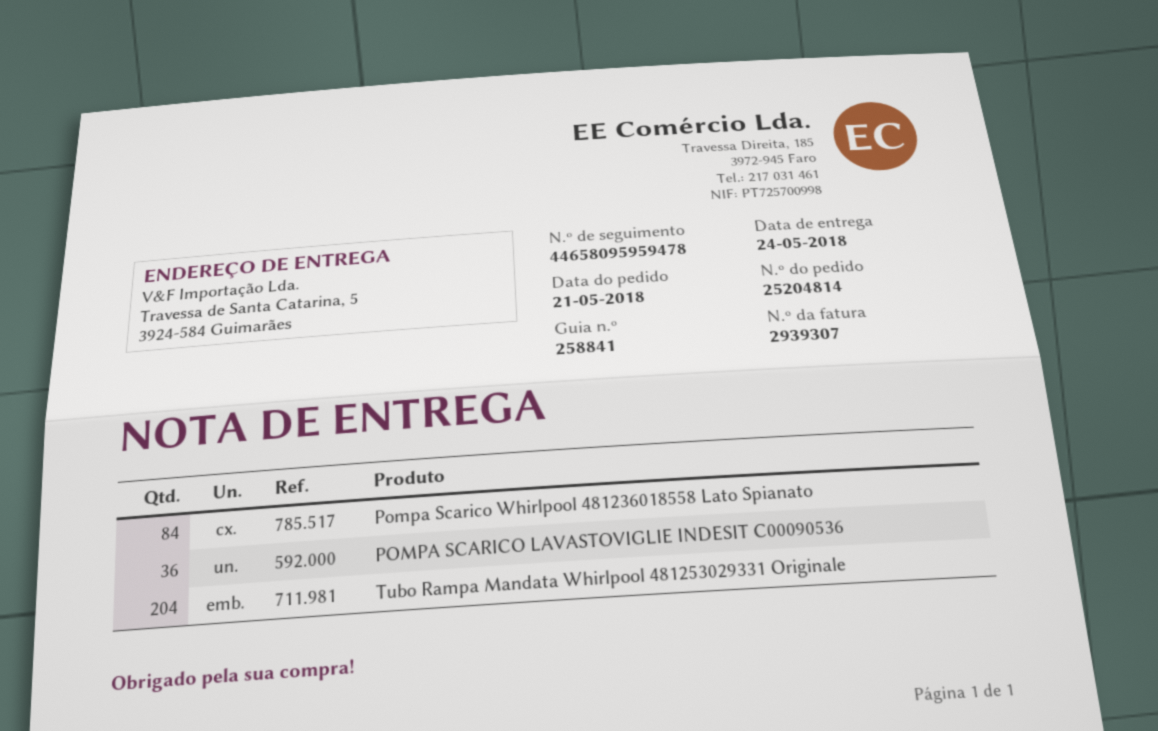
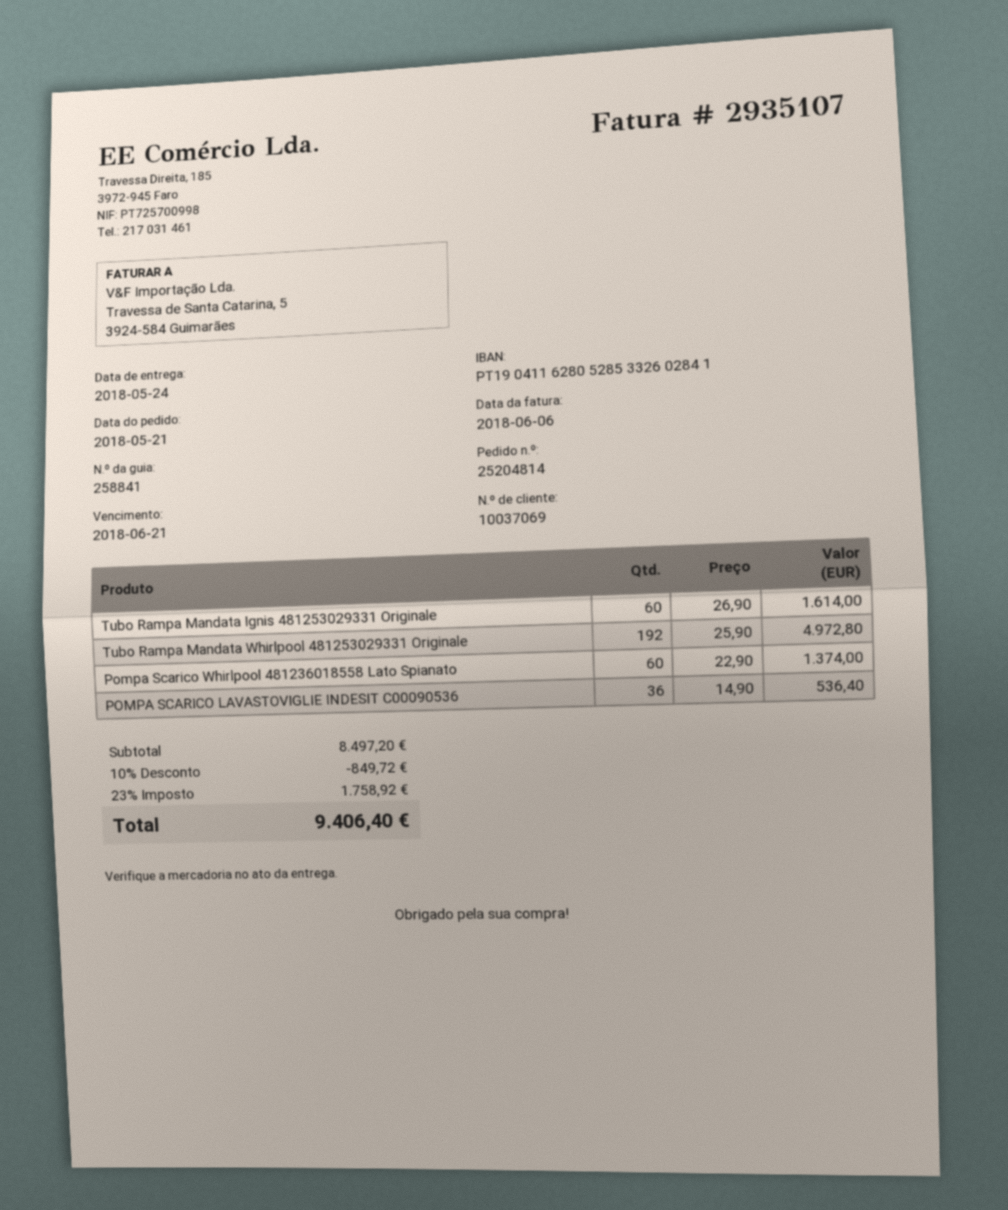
invoice number: 2939307 -> 2935107
Pompa Scarico Whirlpool 481236018558 Lato Spianato: 84 -> 60
Tubo Rampa Mandata Whirlpool 481253029331 Originale: 204 -> 192
Tubo Rampa Mandata Ignis 481253029331 Originale: none -> 60

